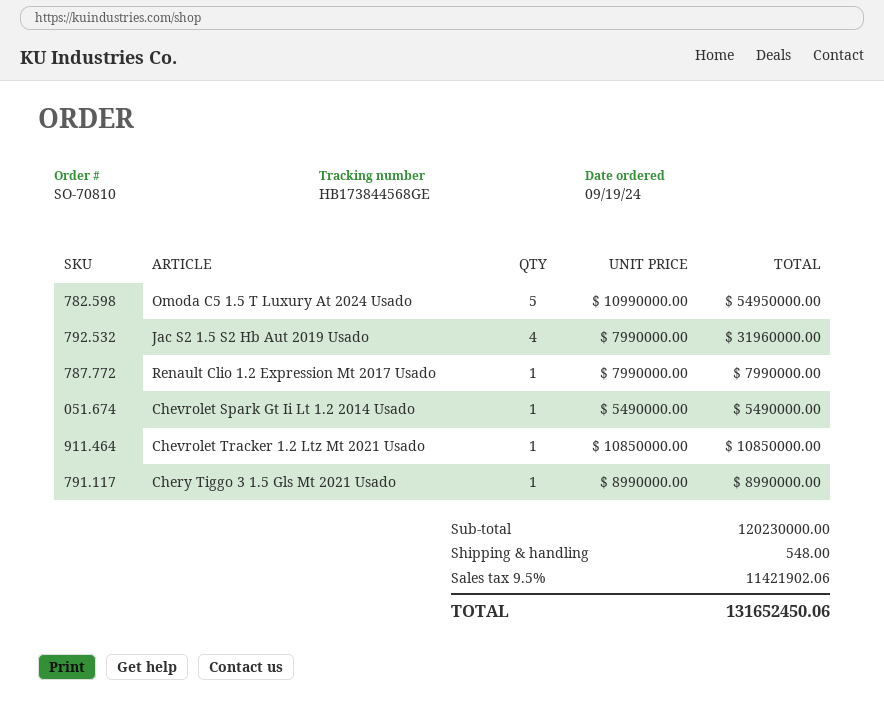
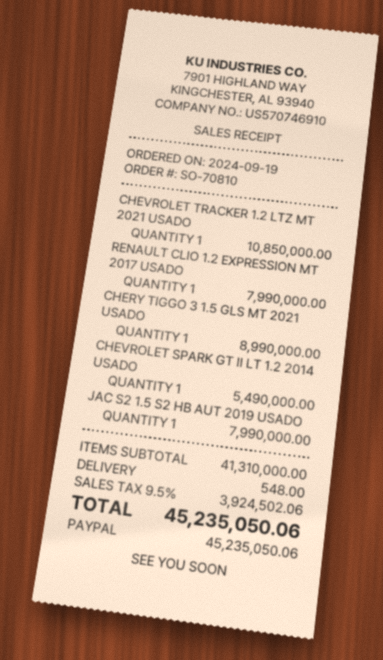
Omoda C5 1.5 T Luxury At 2024 Usado: 5 for 54950000.00 -> none
Jac S2 1.5 S2 Hb Aut 2019 Usado: 4 for 31960000.00 -> 1 for 7990000.00
subtotal: 120230000.00 -> 41310000.00
tax: 9.5% = 11421902.06 -> 9.5% = 3924502.06
total: 131652450.06 -> 45235050.06

